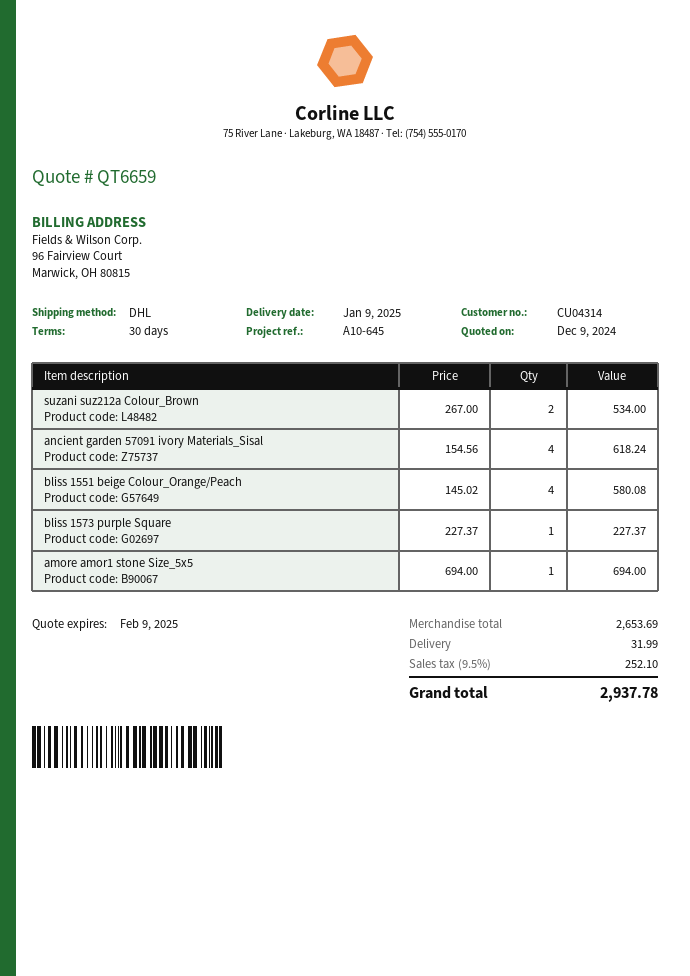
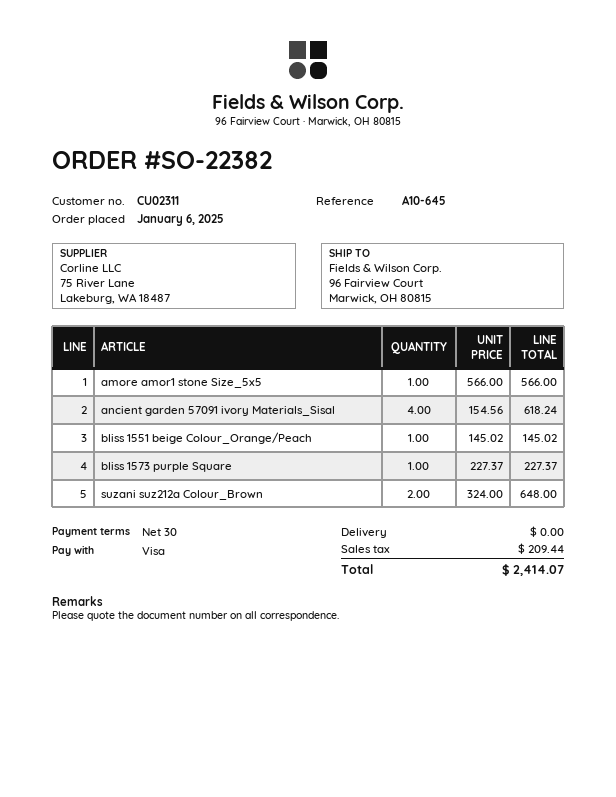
customer number: CU04314 -> CU02311
suzani suz212a Colour_Brown: 2 x 267.00 = 534.00 -> 2 x 324.00 = 648.00
bliss 1551 beige Colour_Orange/Peach: 4 x 145.02 = 580.08 -> 1 x 145.02 = 145.02
amore amor1 stone Size_5x5: 1 x 694.00 = 694.00 -> 1 x 566.00 = 566.00
shipping: 31.99 -> 0.00
tax: 252.10 -> 209.44
total: 2937.78 -> 2414.07

